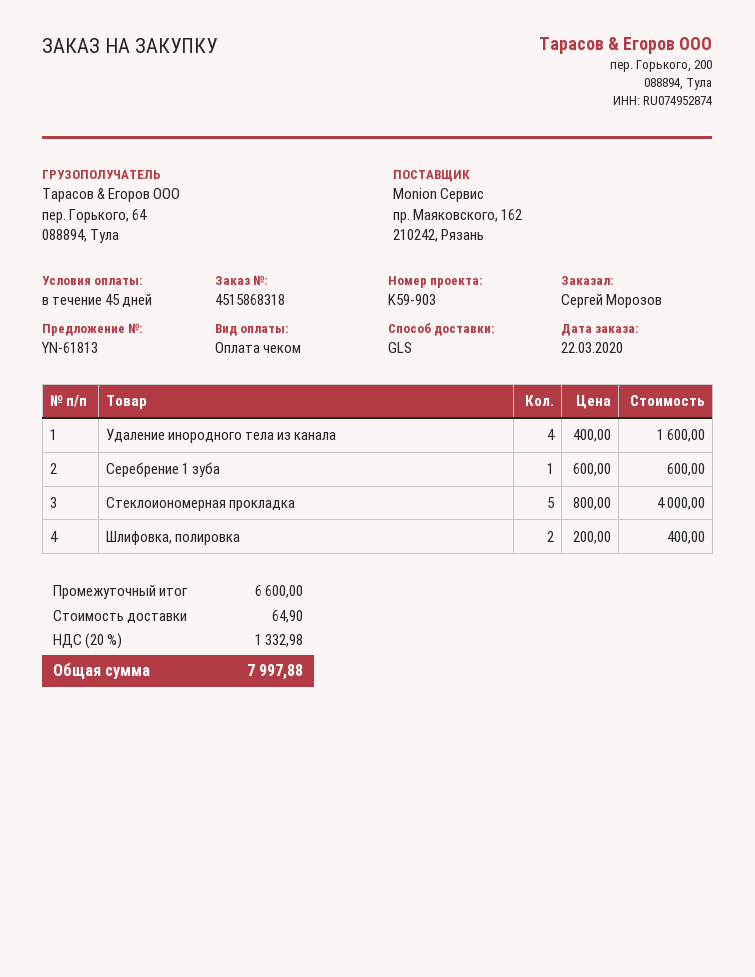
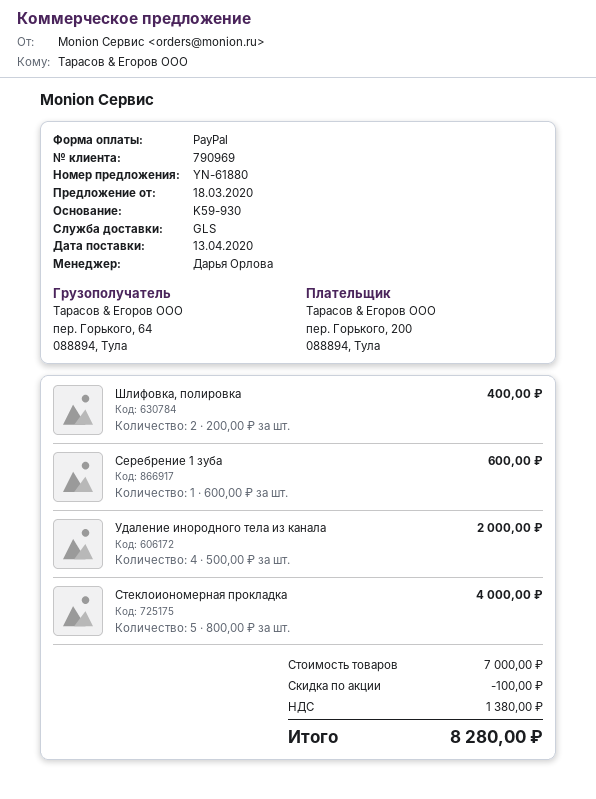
quote number: YN-61813 -> YN-61880
reference: K59-903 -> K59-930
payment method: cheque -> PayPal
Удаление инородного тела из канала: 4 x 400.00 = 1600.00 -> 4 x 500.00 = 2000.00
subtotal: 6600.00 -> 7000.00
discount: none -> 100.00
shipping: 64.90 -> none
tax: 1332.98 -> 1380.00
total: 7997.88 -> 8280.00

